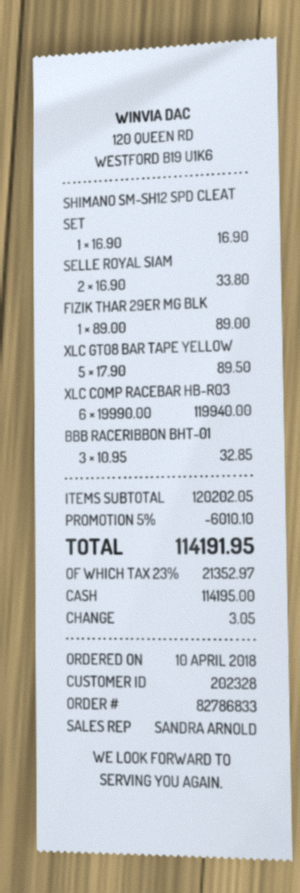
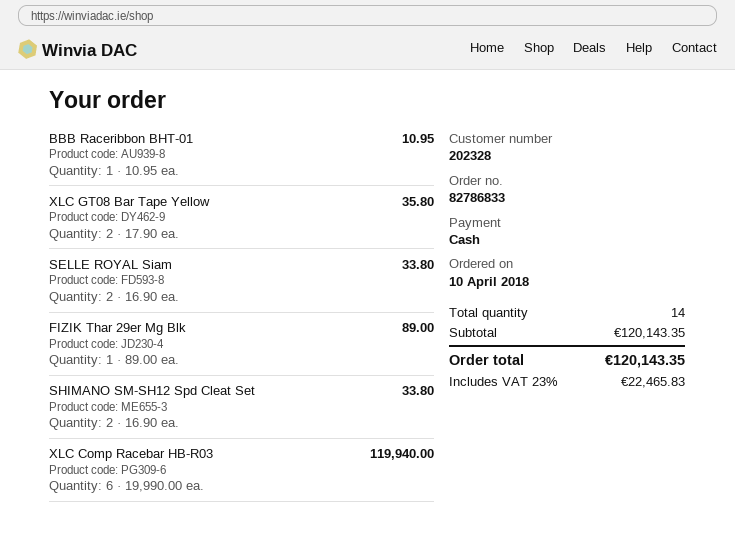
SHIMANO SM-SH12 SPD CLEAT SET: 1 x 16.90 = 16.90 -> 2 x 16.90 = 33.80
XLC GT08 BAR TAPE YELLOW: 5 x 17.90 = 89.50 -> 2 x 17.90 = 35.80
BBB RACERIBBON BHT-01: 3 x 10.95 = 32.85 -> 1 x 10.95 = 10.95
subtotal: 120202.05 -> 120143.35
discount: 5% = 6010.10 -> none
tax: 23% = 21352.97 -> 23% = 22465.83
total: 114191.95 -> 120143.35

